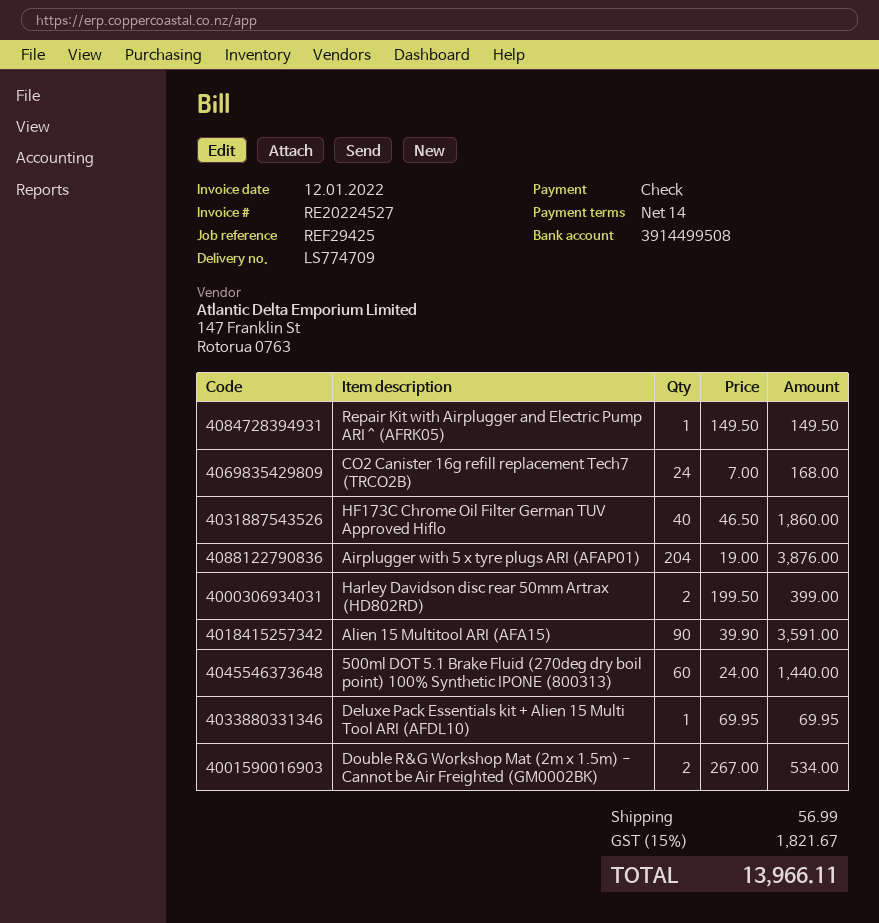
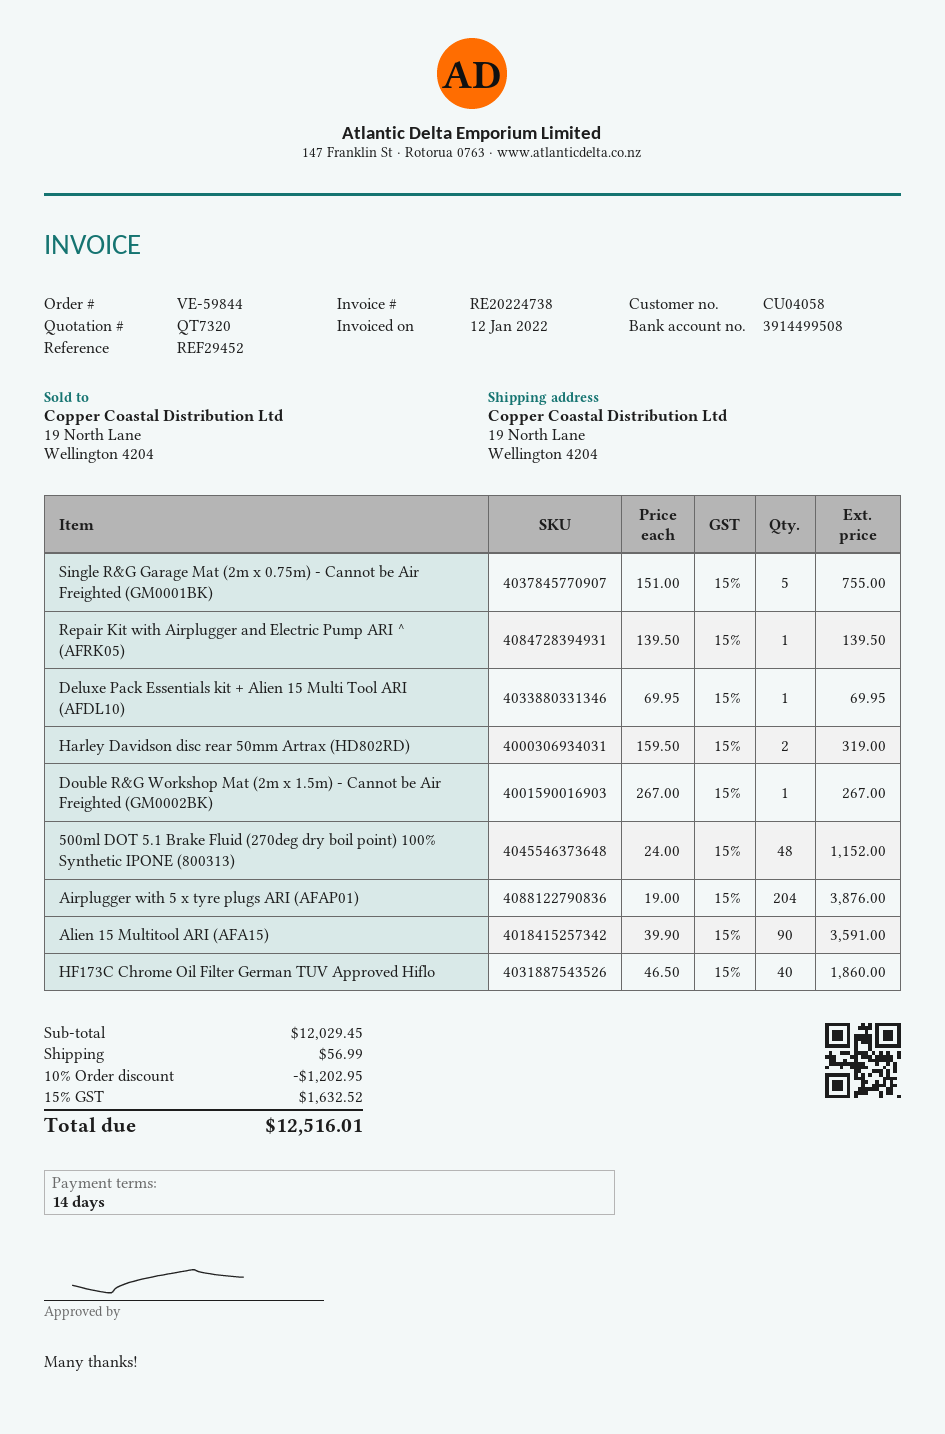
invoice number: RE20224527 -> RE20224738
reference: REF29425 -> REF29452
Repair Kit with Airplugger and Electric Pump ARI ^ (AFRK05): 1 x 149.50 = 149.50 -> 1 x 139.50 = 139.50
CO2 Canister 16g refill replacement Tech7 (TRCO2B): 24 x 7.00 = 168.00 -> none
Harley Davidson disc rear 50mm Artrax (HD802RD): 2 x 199.50 = 399.00 -> 2 x 159.50 = 319.00
500ml DOT 5.1 Brake Fluid (270deg dry boil point) 100% Synthetic IPONE (800313): 60 x 24.00 = 1440.00 -> 48 x 24.00 = 1152.00
Double R&G Workshop Mat (2m x 1.5m) - Cannot be Air Freighted (GM0002BK): 2 x 267.00 = 534.00 -> 1 x 267.00 = 267.00
Single R&G Garage Mat (2m x 0.75m) - Cannot be Air Freighted (GM0001BK): none -> 5 x 151.00 = 755.00
discount: none -> 10% = 1202.95
tax: 15% = 1821.67 -> 15% = 1632.52
total: 13966.11 -> 12516.01

